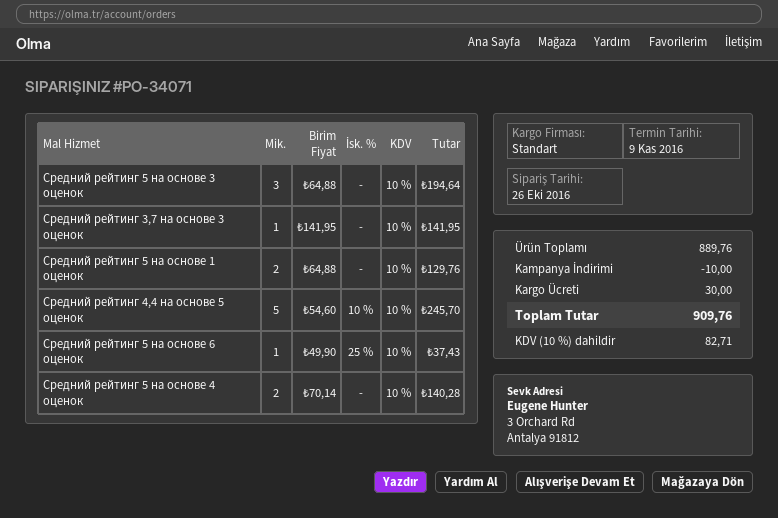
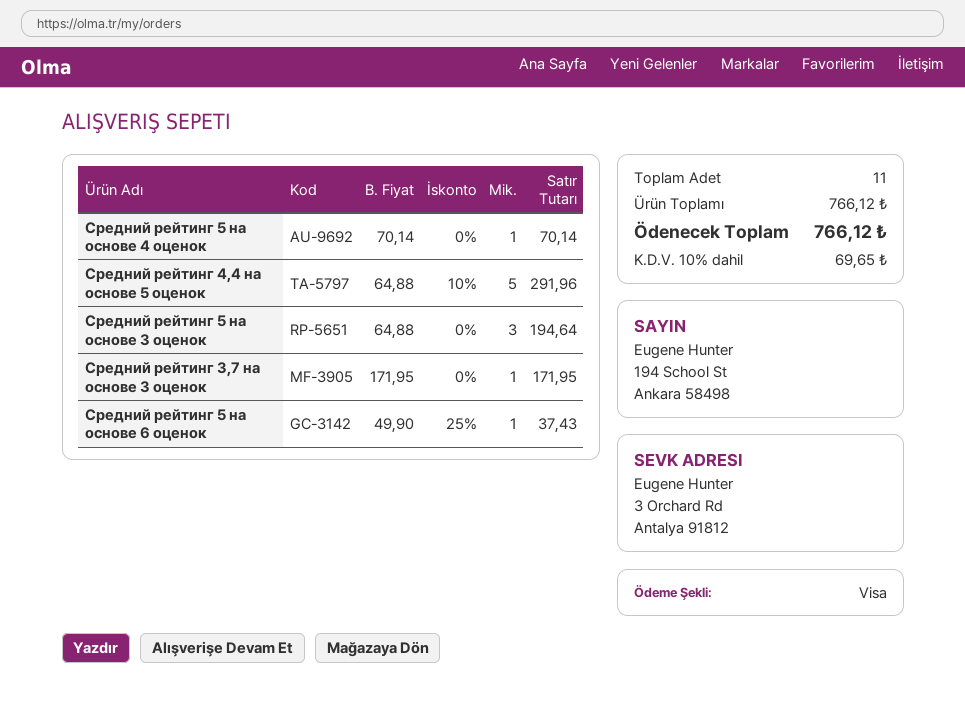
Средний рейтинг 3,7 на основе 3 оценок: 1 x 141.95 = 141.95 -> 1 x 171.95 = 171.95
Средний рейтинг 5 на основе 1 оценок: 2 x 64.88 = 129.76 -> none
Средний рейтинг 4,4 на основе 5 оценок: 5 x 54.60 - 10% = 245.70 -> 5 x 64.88 - 10% = 291.96
Средний рейтинг 5 на основе 4 оценок: 2 x 70.14 = 140.28 -> 1 x 70.14 = 70.14
subtotal: 889.76 -> 766.12
discount: 10.00 -> none
shipping: 30.00 -> none
tax: 10% = 82.71 -> 10% = 69.65
total: 909.76 -> 766.12

